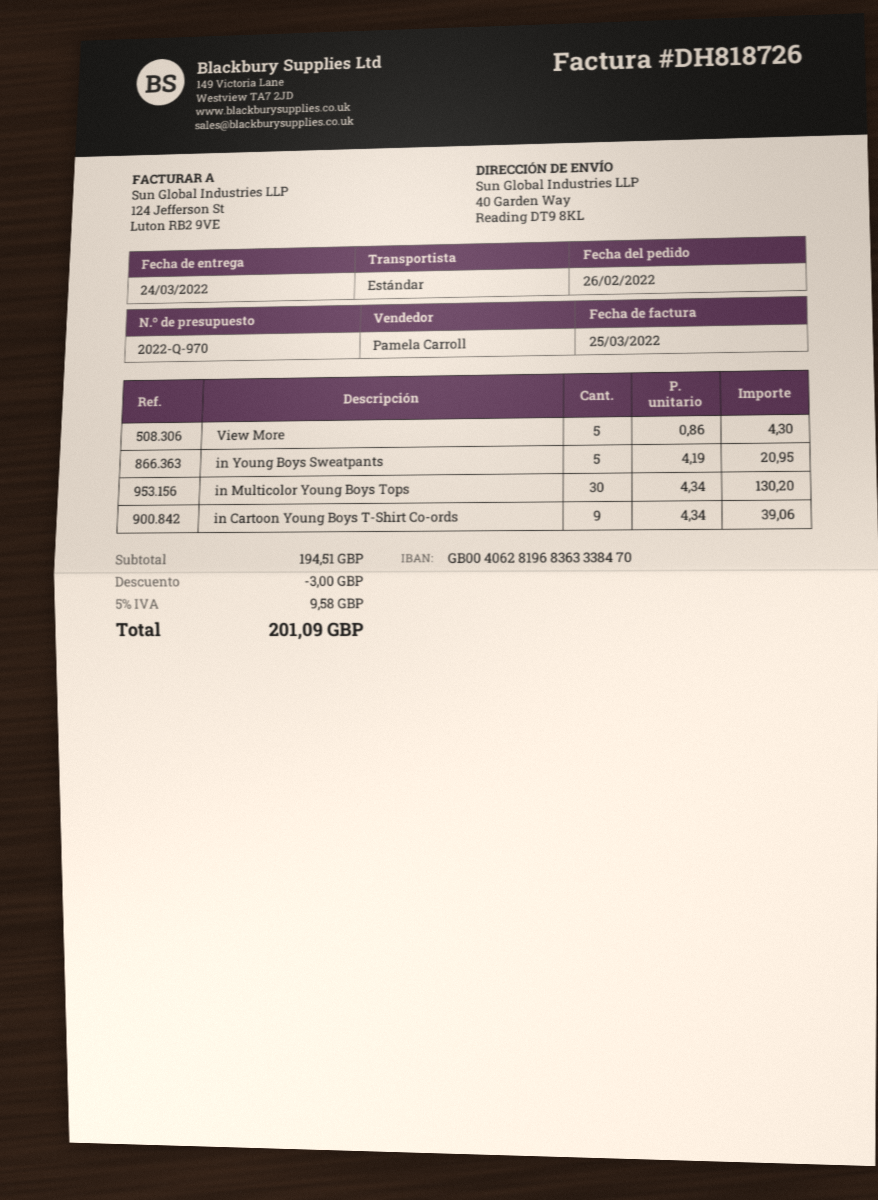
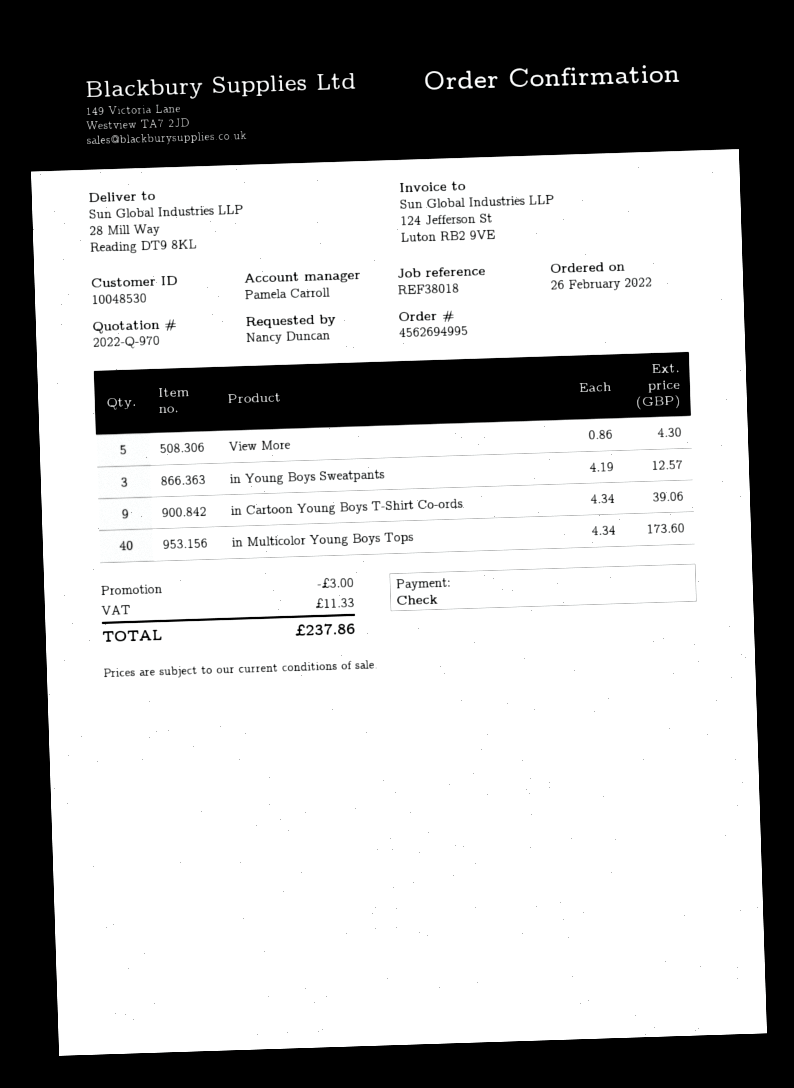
ship to: 40 Garden Way, Reading DT9 8KL -> 28 Mill Way, Reading DT9 8KL
in Young Boys Sweatpants: 5 x 4.19 = 20.95 -> 3 x 4.19 = 12.57
in Multicolor Young Boys Tops: 30 x 4.34 = 130.20 -> 40 x 4.34 = 173.60
tax: 9.58 -> 11.33
total: 201.09 -> 237.86

